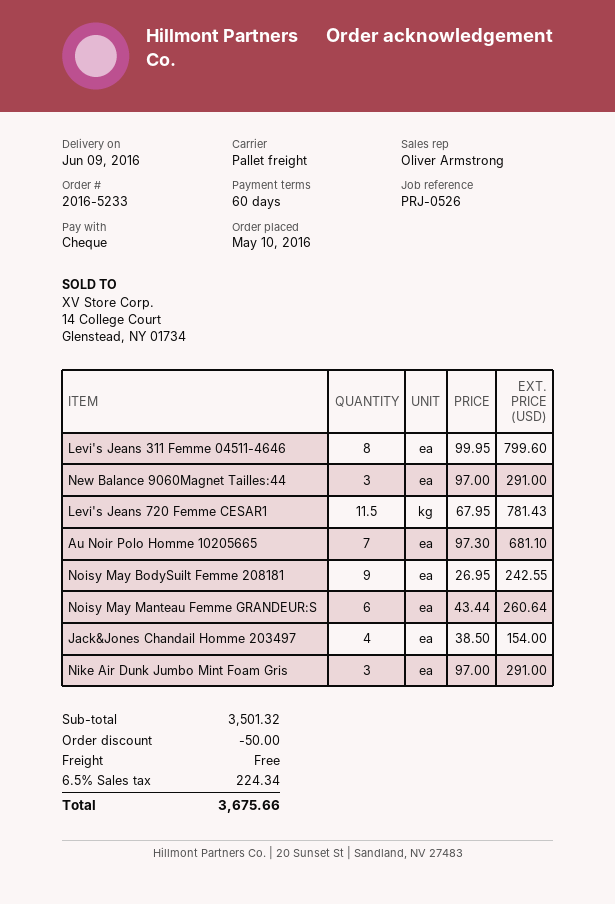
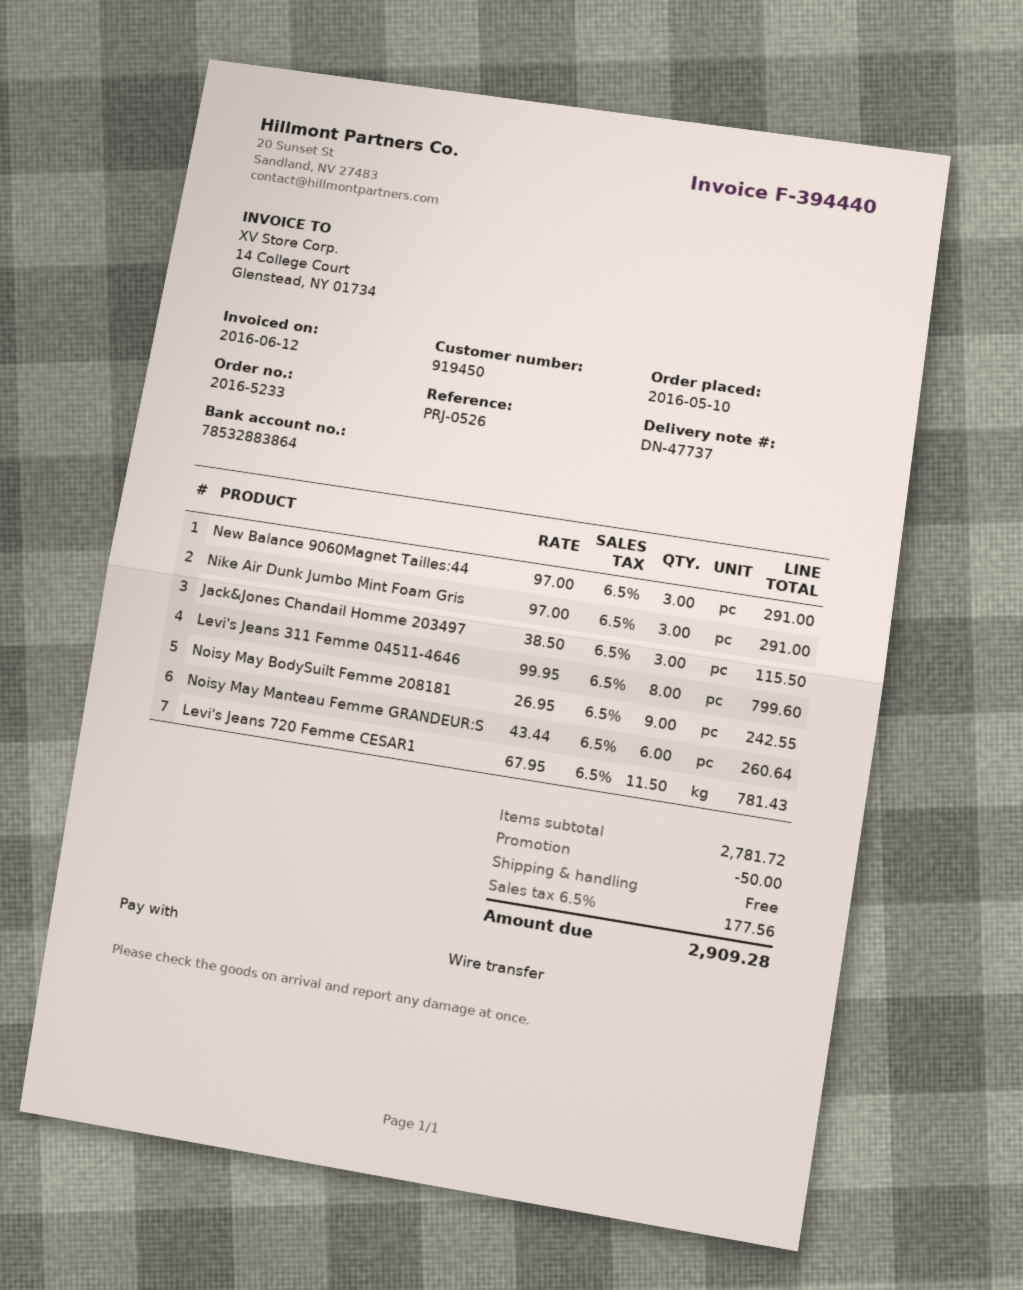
payment method: cheque -> bank transfer
Au Noir Polo Homme 10205665: 7 x 97.30 = 681.10 -> none
Jack&Jones Chandail Homme 203497: 4 x 38.50 = 154.00 -> 3 x 38.50 = 115.50
subtotal: 3501.32 -> 2781.72
tax: 6.5% = 224.34 -> 6.5% = 177.56
total: 3675.66 -> 2909.28

